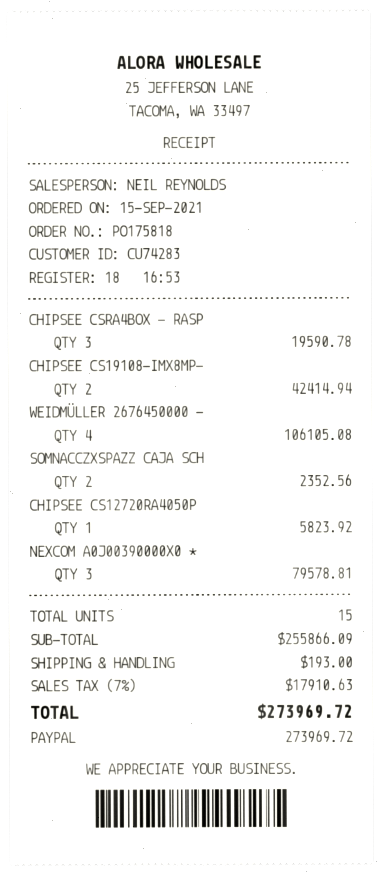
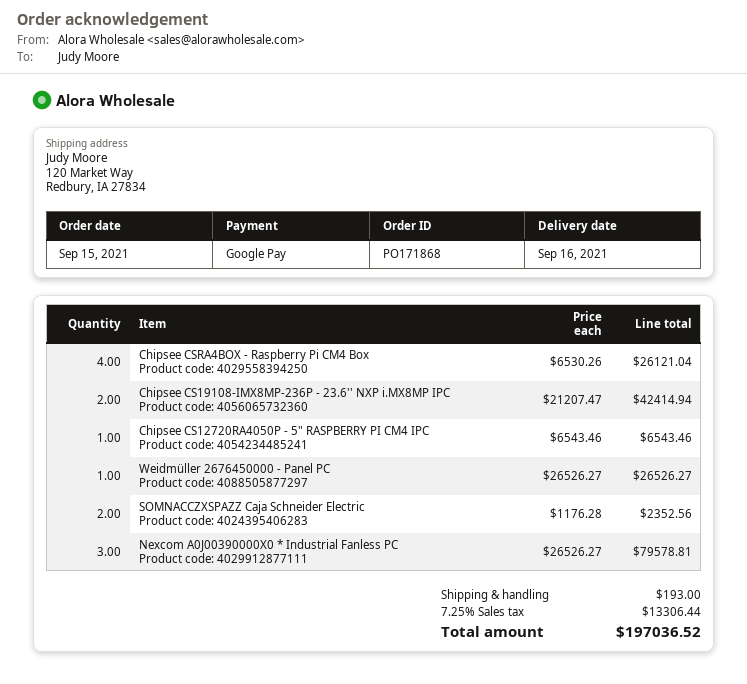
order number: PO175818 -> PO171868
payment method: PayPal -> Google Pay
CHIPSEE CSRA4BOX - RASP: 3 for 19590.78 -> 4 for 26121.04
WEIDMÜLLER 2676450000 -: 4 for 106105.08 -> 1 for 26526.27
CHIPSEE CS12720RA4050P: 1 for 5823.92 -> 1 for 6543.46
tax: 7% = 17910.63 -> 7.25% = 13306.44
total: 273969.72 -> 197036.52

